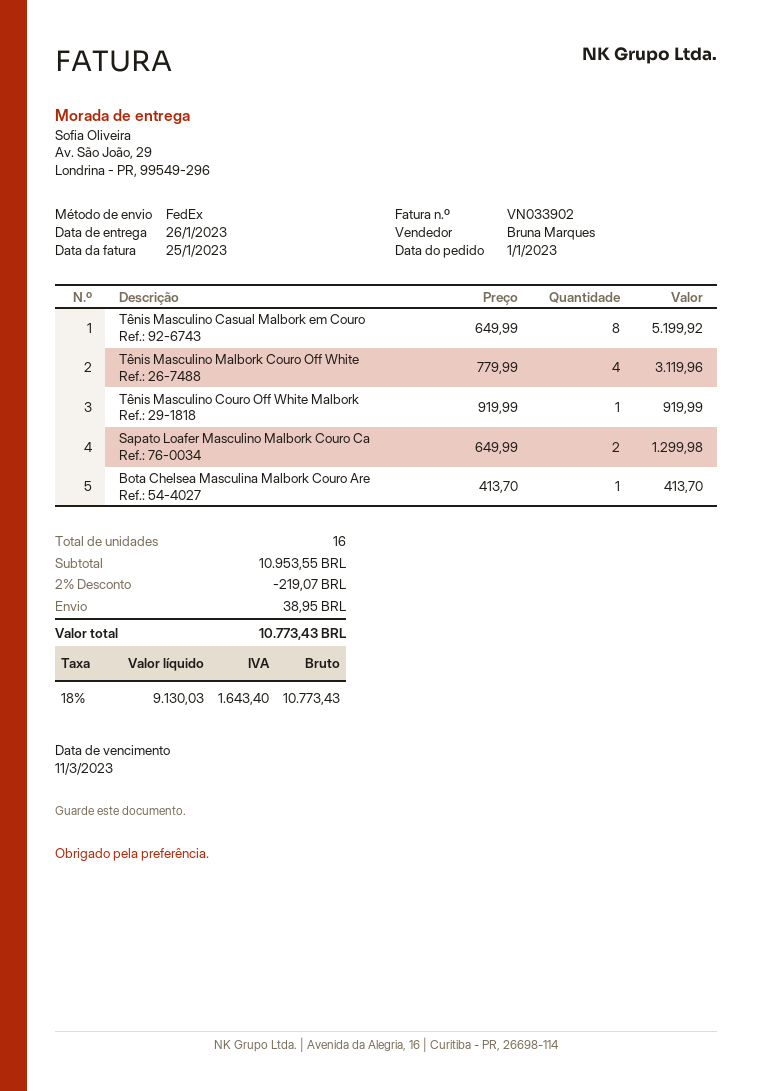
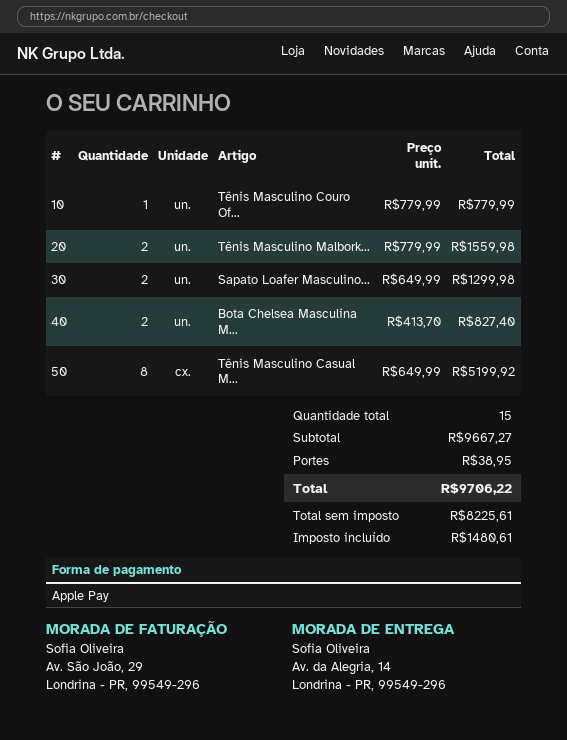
ship to: Av. São João, 29, Londrina - PR, 99549-296 -> Av. da Alegria, 14, Londrina - PR, 99549-296
Tênis Masculino Malbork Couro Off White: 4 x 779.99 = 3119.96 -> 2 x 779.99 = 1559.98
Tênis Masculino Couro Off White Malbork: 1 x 919.99 = 919.99 -> 1 x 779.99 = 779.99
Bota Chelsea Masculina Malbork Couro Are: 1 x 413.70 = 413.70 -> 2 x 413.70 = 827.40
total quantity: 16 -> 15
subtotal: 10953.55 -> 9667.27
discount: 2% = 219.07 -> none
net: 9130.03 -> 8225.61
tax: 1643.40 -> 1480.61
total: 10773.43 -> 9706.22

